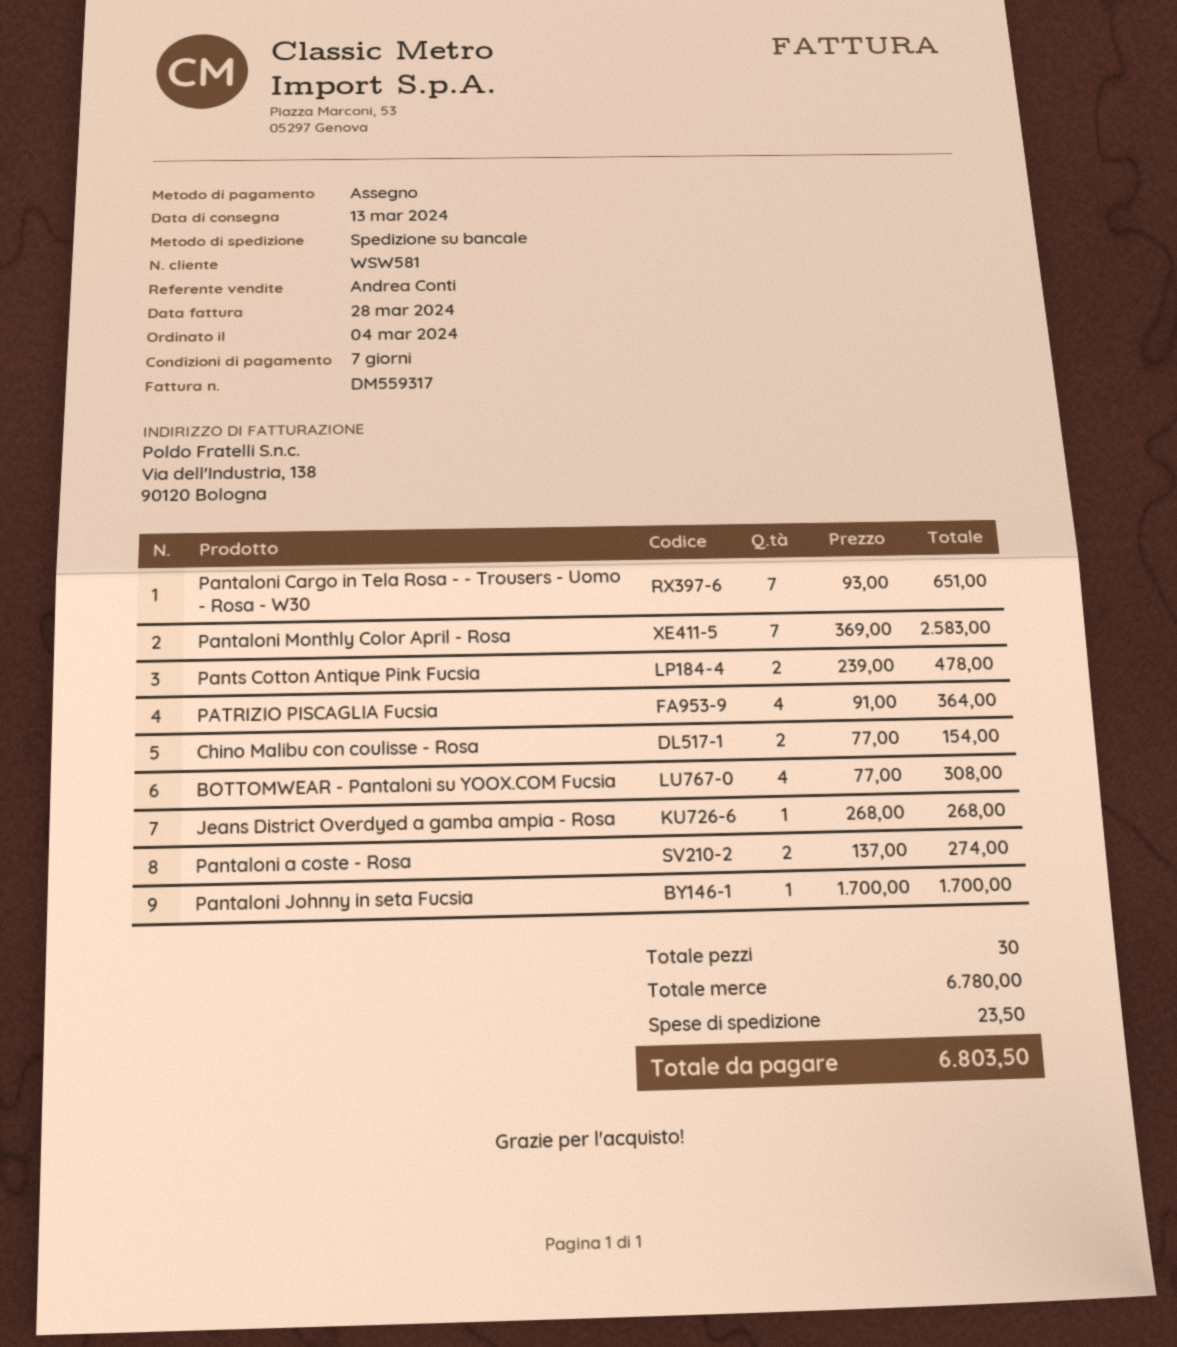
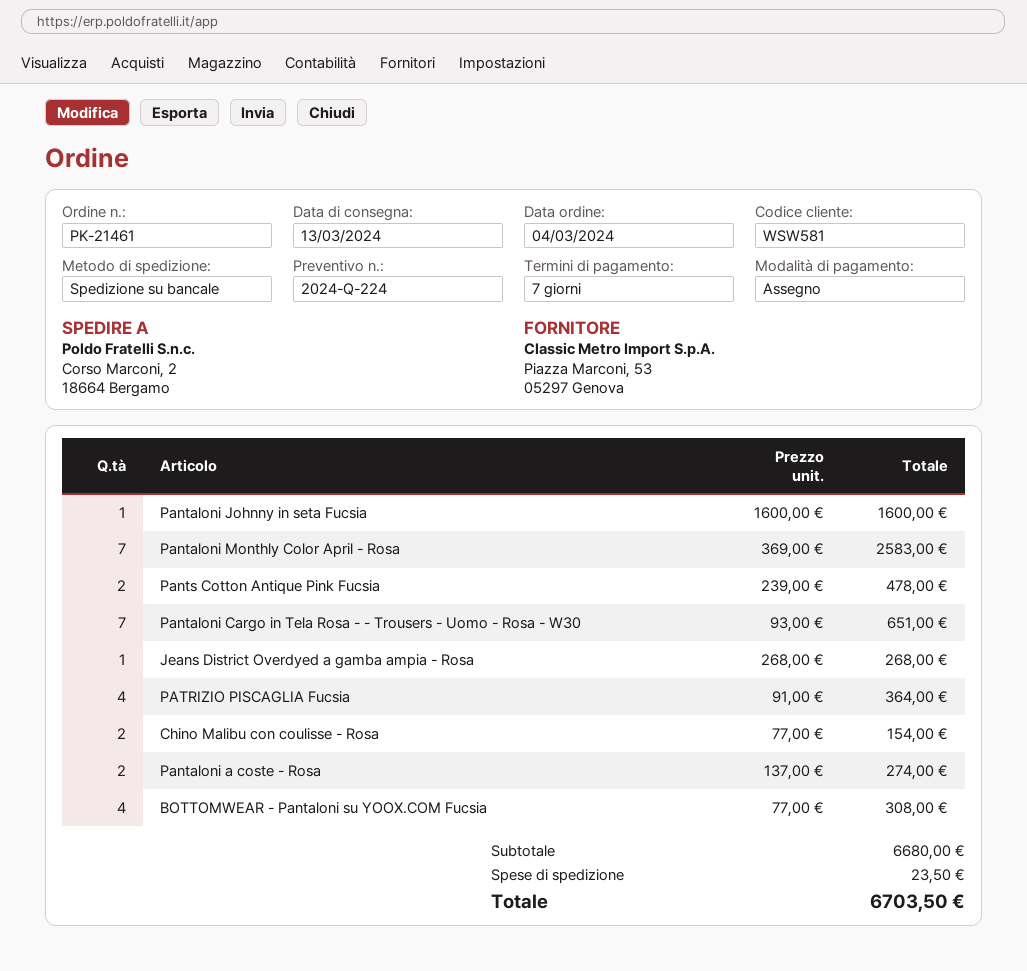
Pantaloni Johnny in seta Fucsia: 1 x 1700.00 = 1700.00 -> 1 x 1600.00 = 1600.00
subtotal: 6780.00 -> 6680.00
total: 6803.50 -> 6703.50

